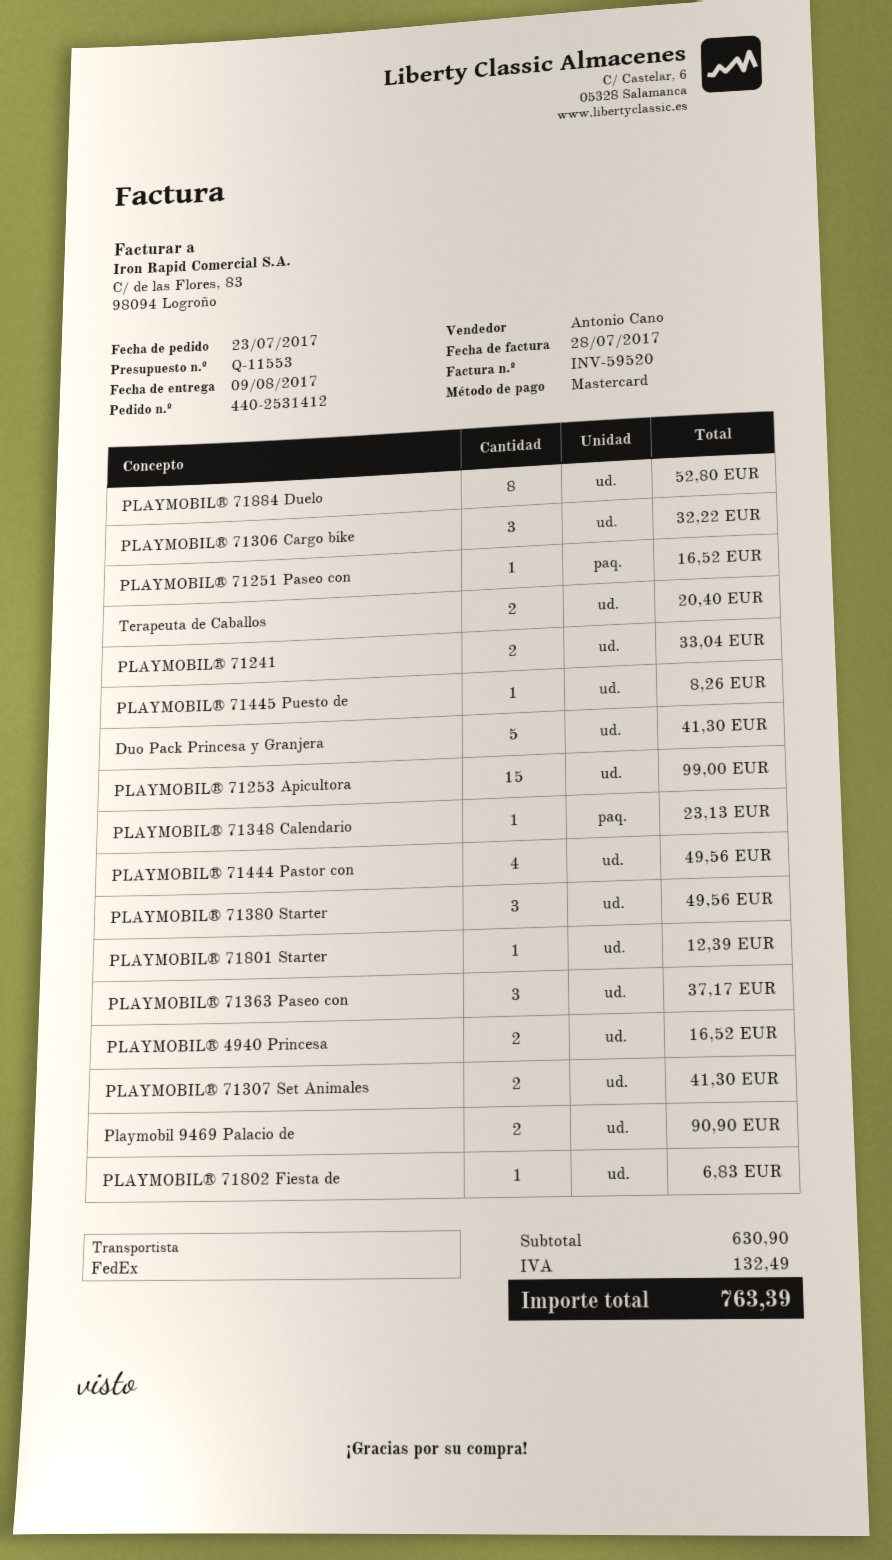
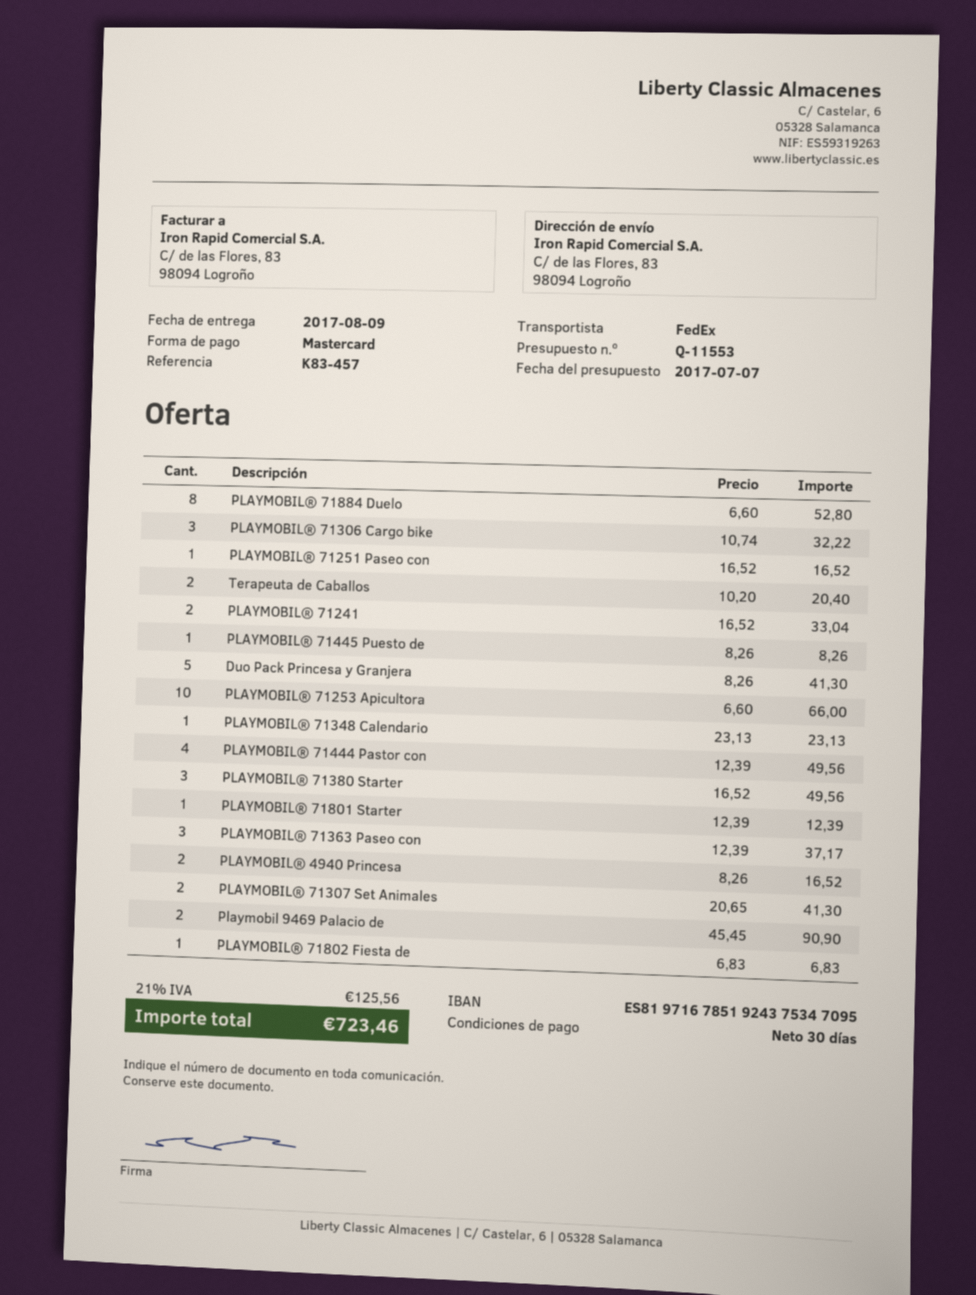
PLAYMOBIL® 71253 Apicultora: 15 for 99.00 -> 10 for 66.00
tax: 132.49 -> 125.56
total: 763.39 -> 723.46

